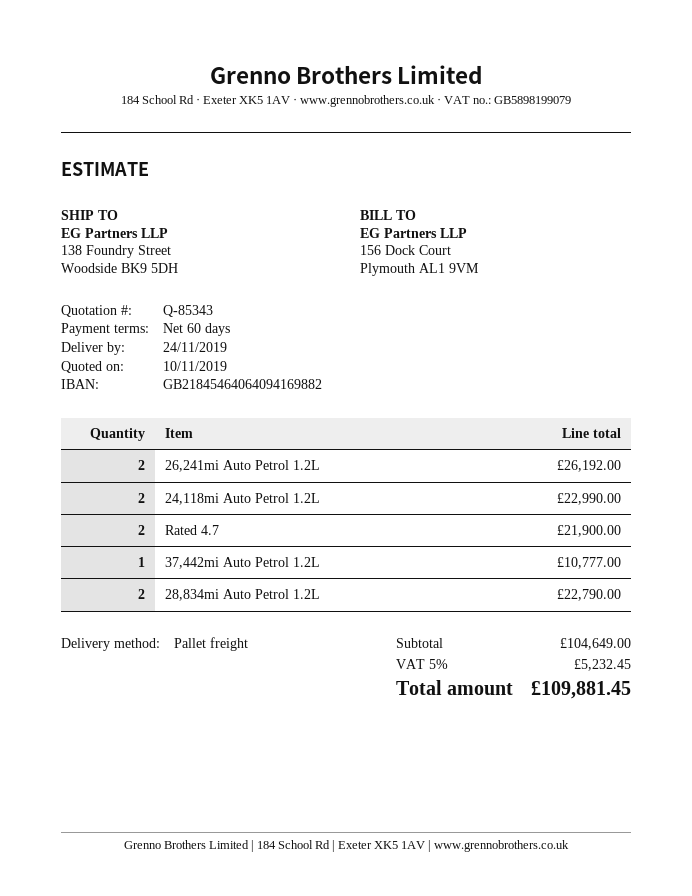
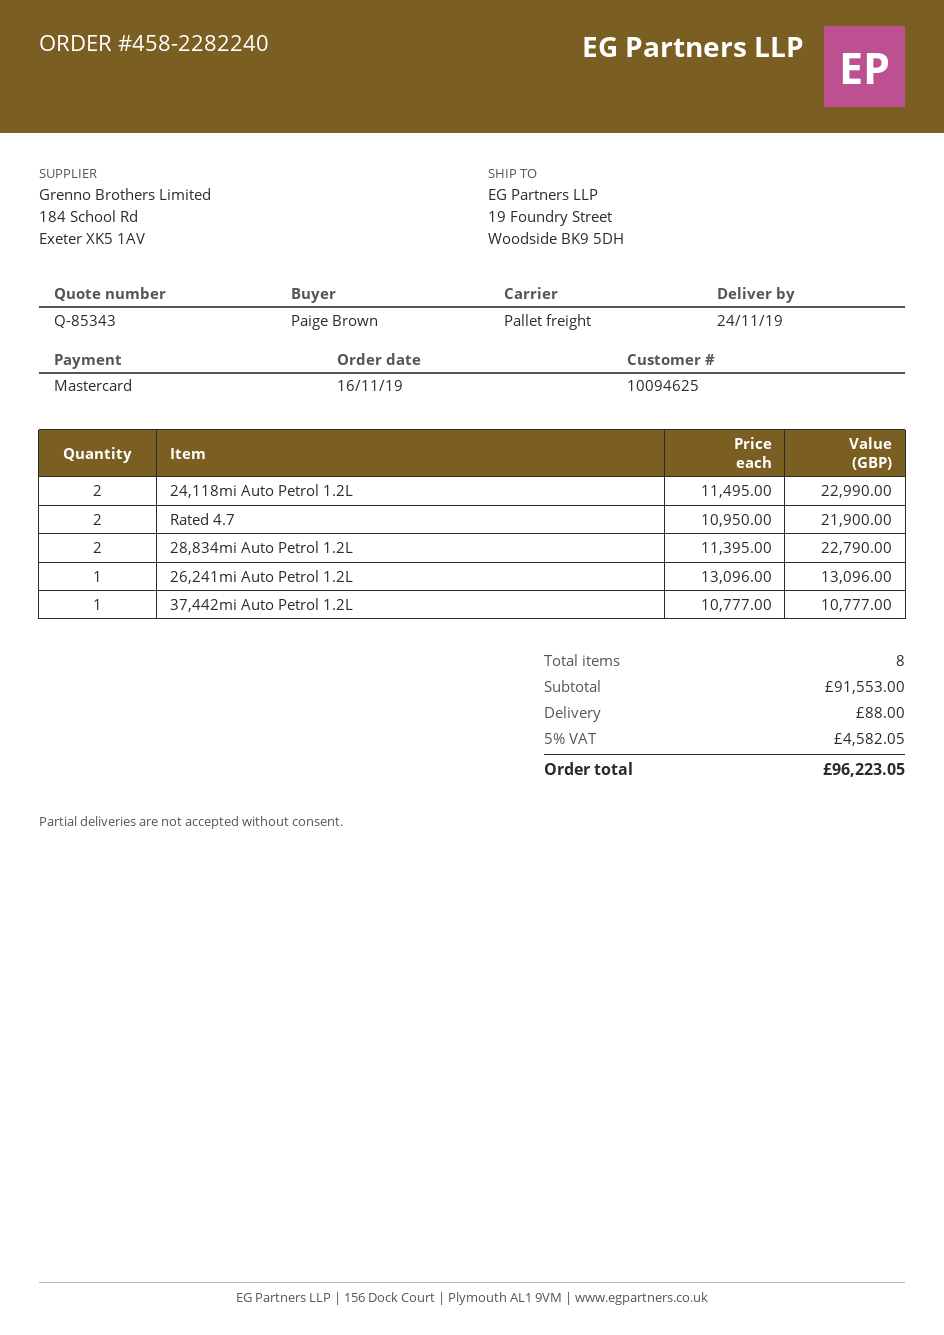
ship to: 138 Foundry Street, Woodside BK9 5DH -> 19 Foundry Street, Woodside BK9 5DH
26,241mi Auto Petrol 1.2L: 2 for 26192.00 -> 1 for 13096.00
subtotal: 104649.00 -> 91553.00
shipping: none -> 88.00
tax: 5% = 5232.45 -> 5% = 4582.05
total: 109881.45 -> 96223.05

